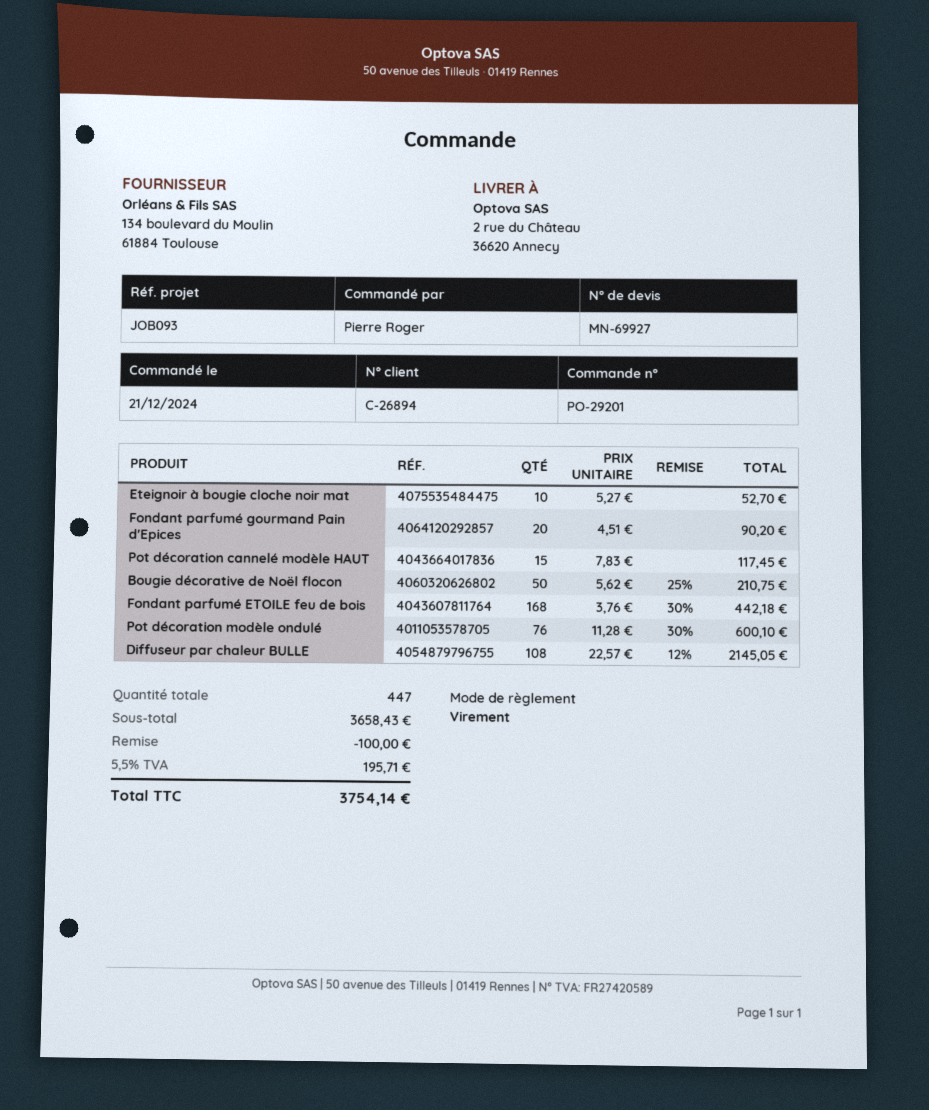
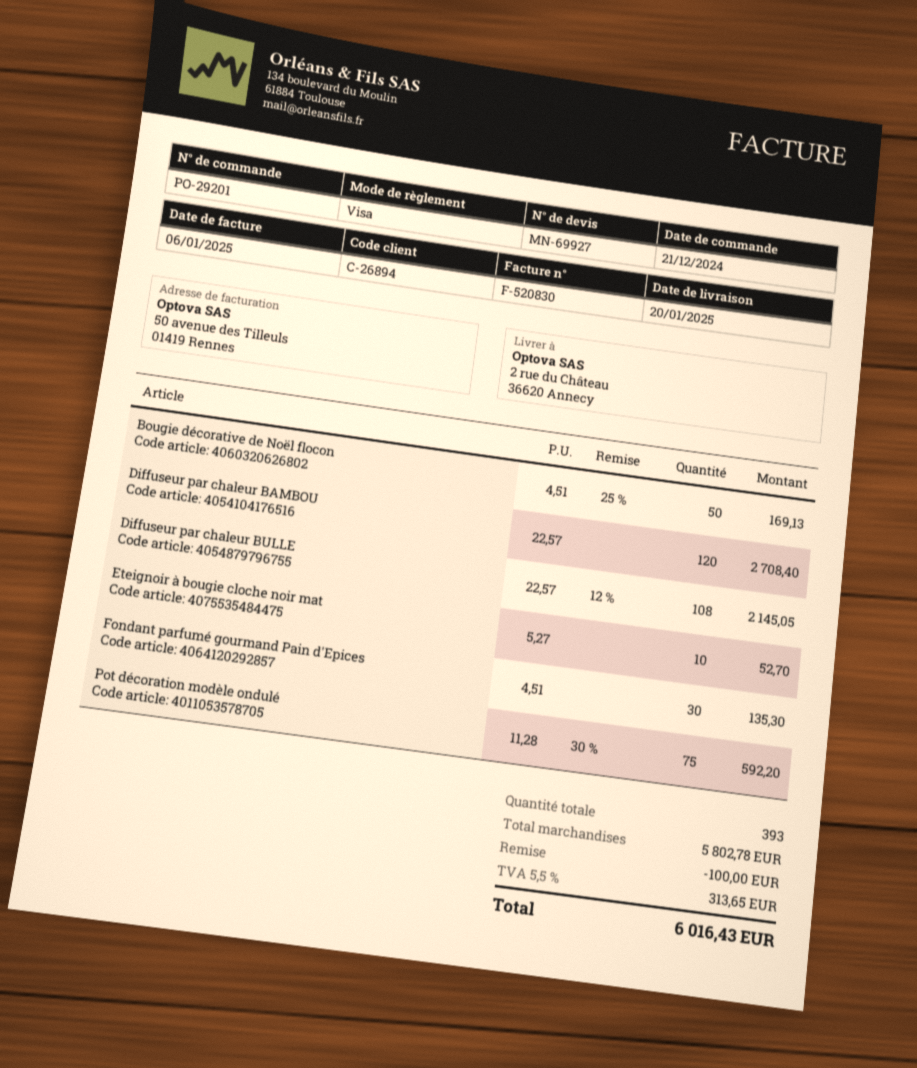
payment method: bank transfer -> Visa
Fondant parfumé gourmand Pain d'Epices: 20 x 4.51 = 90.20 -> 30 x 4.51 = 135.30
Pot décoration cannelé modèle HAUT: 15 x 7.83 = 117.45 -> none
Bougie décorative de Noël flocon: 50 x 5.62 - 25% = 210.75 -> 50 x 4.51 - 25% = 169.13
Fondant parfumé ETOILE feu de bois: 168 x 3.76 - 30% = 442.18 -> none
Pot décoration modèle ondulé: 76 x 11.28 - 30% = 600.10 -> 75 x 11.28 - 30% = 592.20
Diffuseur par chaleur BAMBOU: none -> 120 x 22.57 = 2708.40
total quantity: 447 -> 393
subtotal: 3658.43 -> 5802.78
tax: 5.5% = 195.71 -> 5.5% = 313.65
total: 3754.14 -> 6016.43

